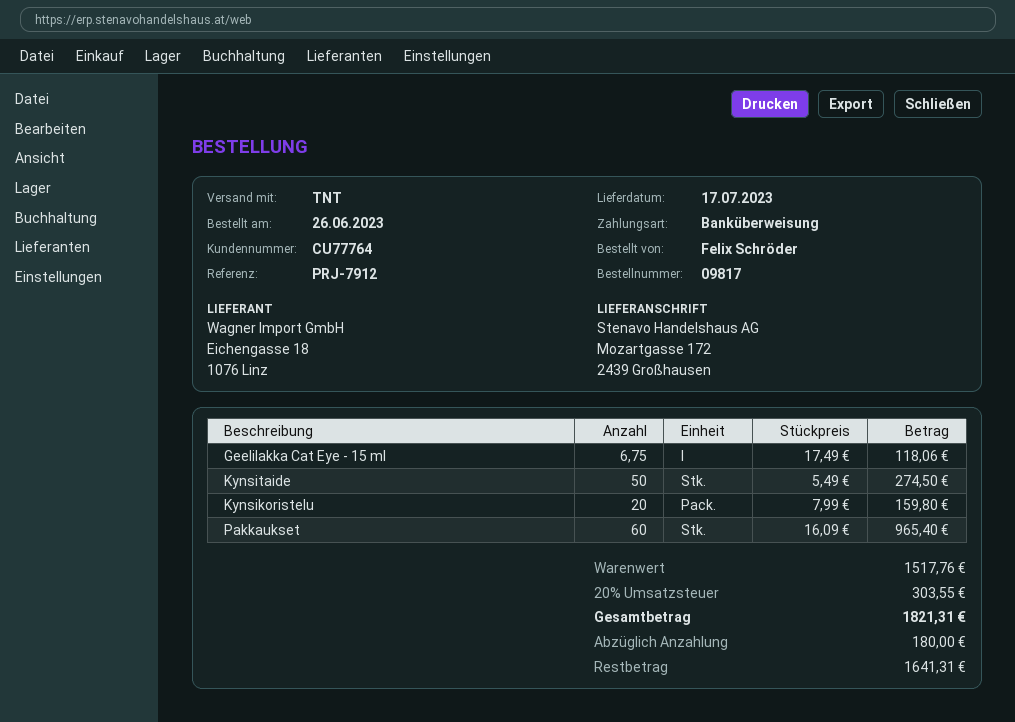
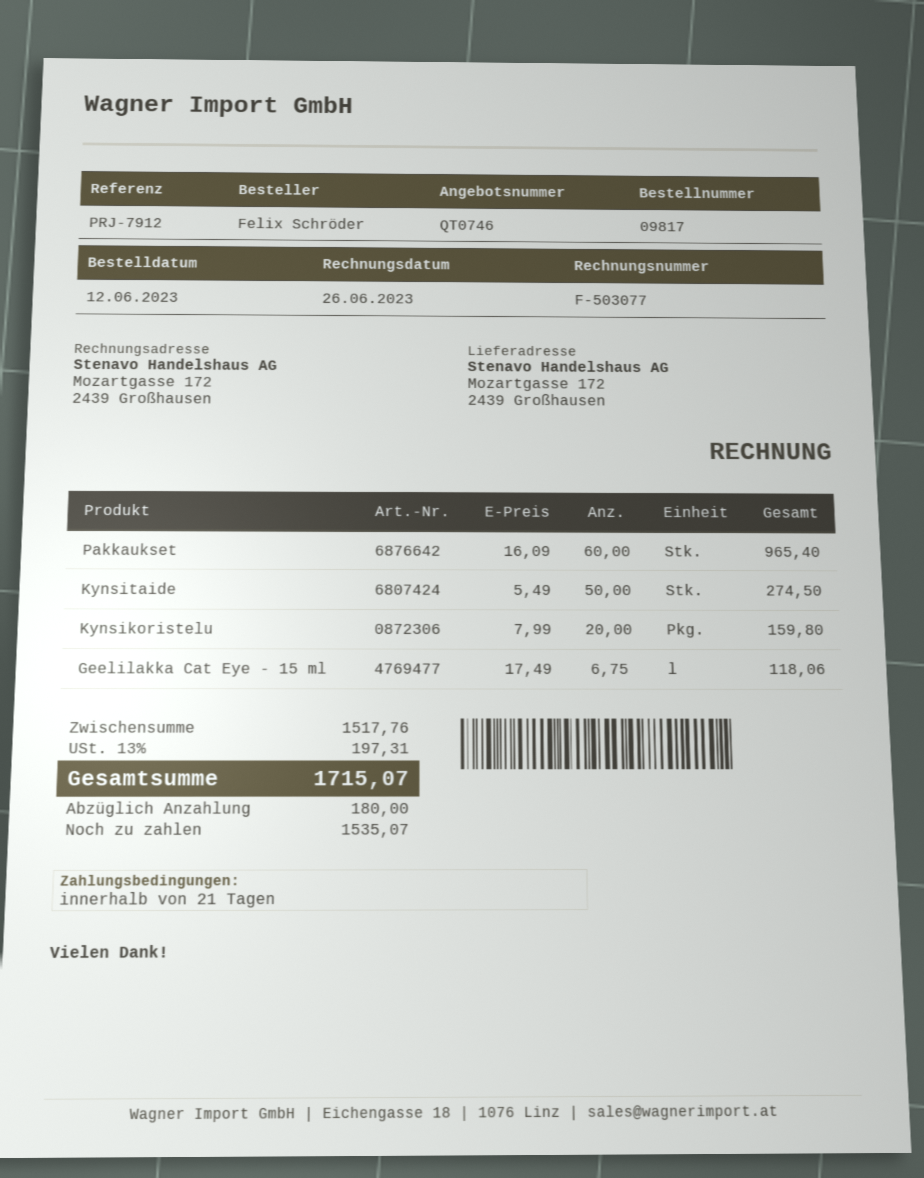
order date: 2023-06-26 -> 2023-06-12
tax: 20% = 303.55 -> 13% = 197.31
total: 1821.31 -> 1715.07
balance: 1641.31 -> 1535.07

